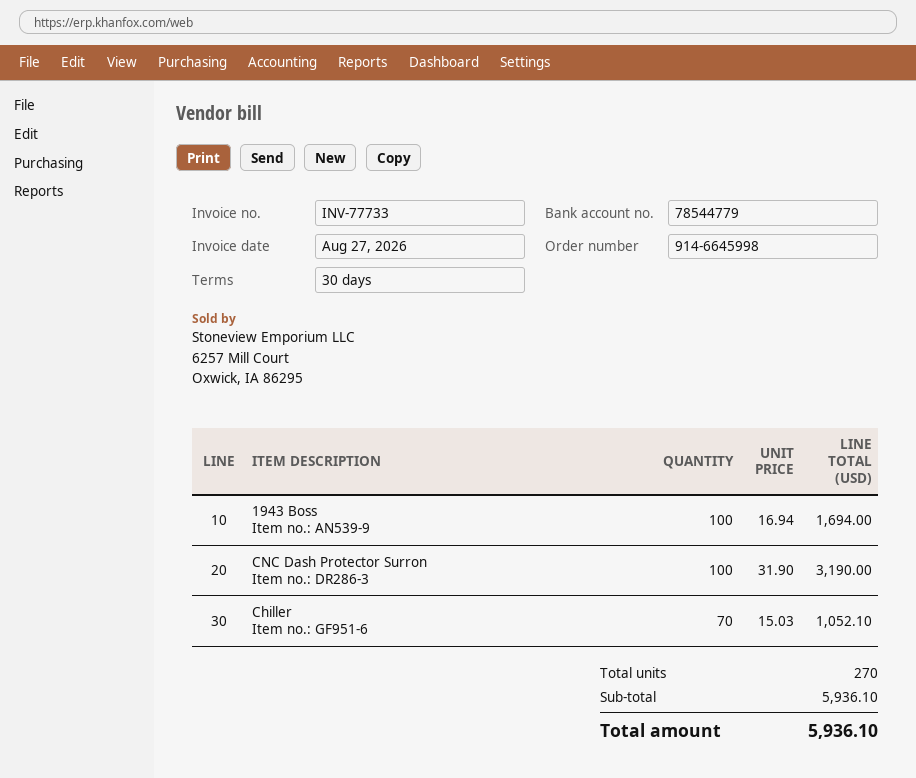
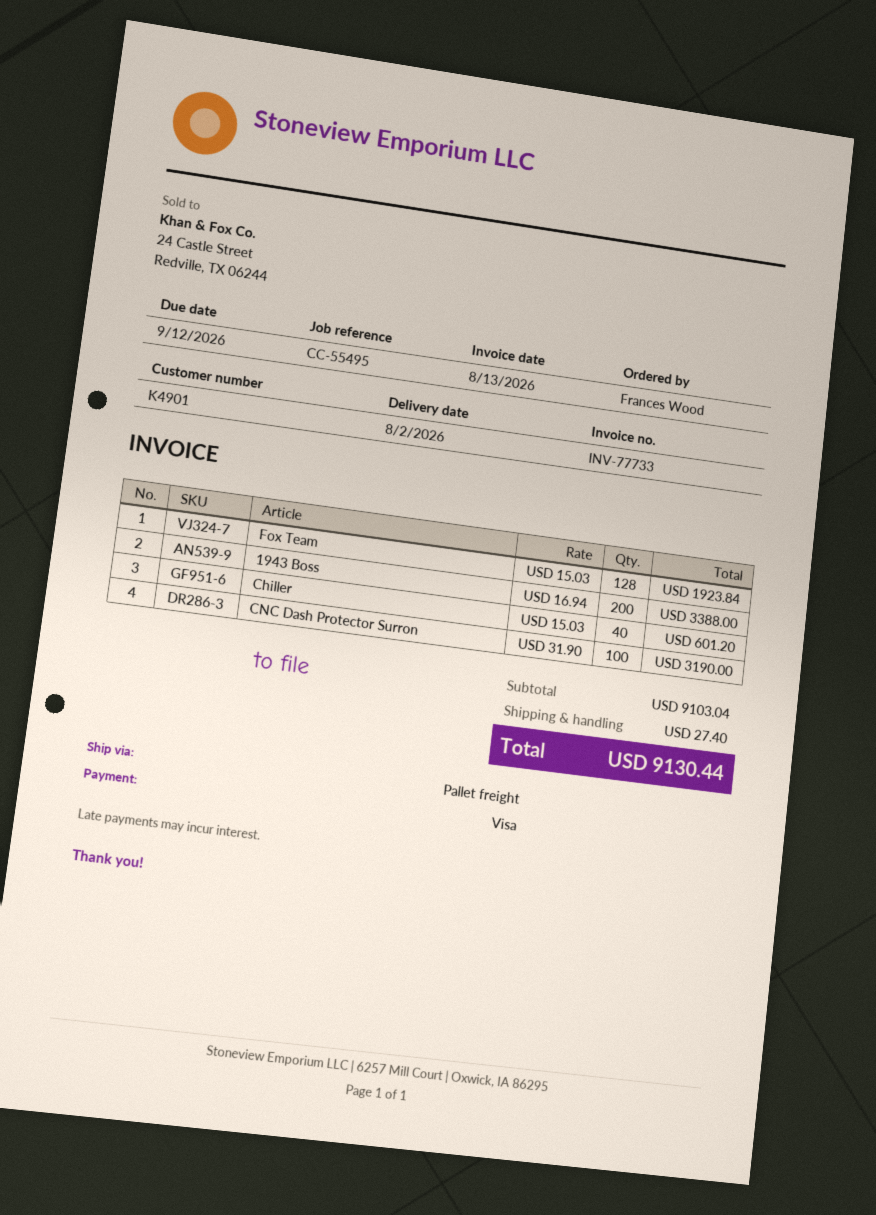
invoice date: 2026-08-27 -> 2026-08-13
1943 Boss: 100 x 16.94 = 1694.00 -> 200 x 16.94 = 3388.00
Chiller: 70 x 15.03 = 1052.10 -> 40 x 15.03 = 601.20
Fox Team: none -> 128 x 15.03 = 1923.84
subtotal: 5936.10 -> 9103.04
shipping: none -> 27.40
total: 5936.10 -> 9130.44

